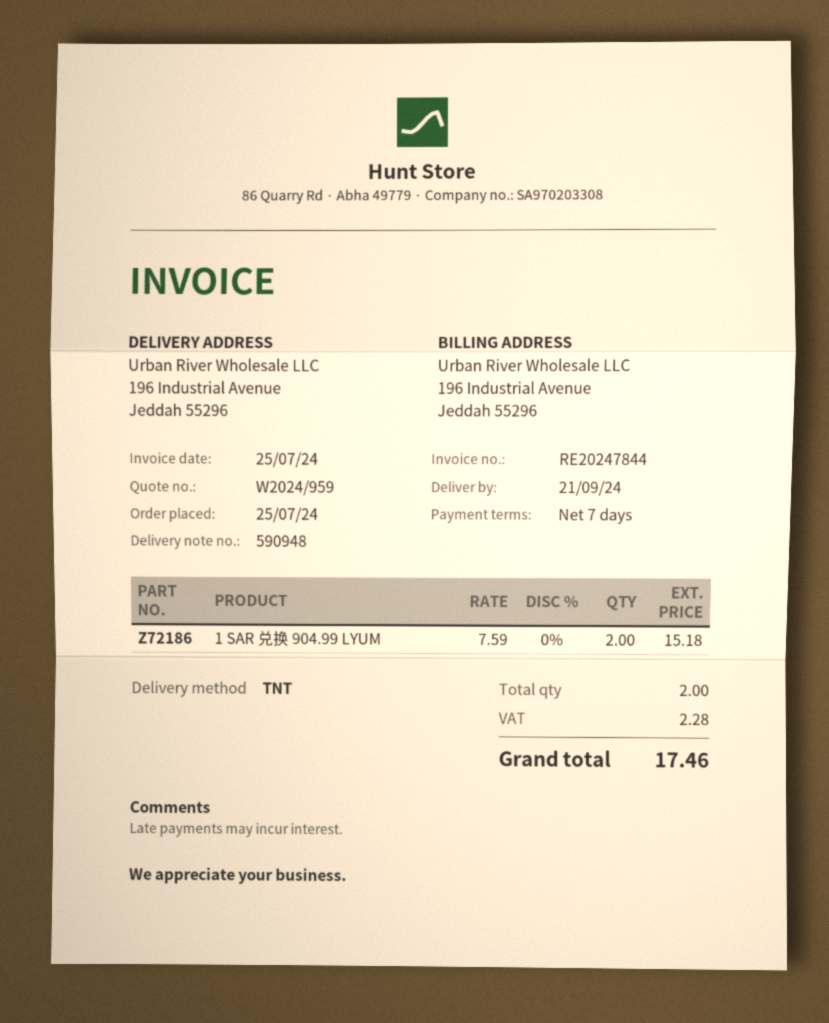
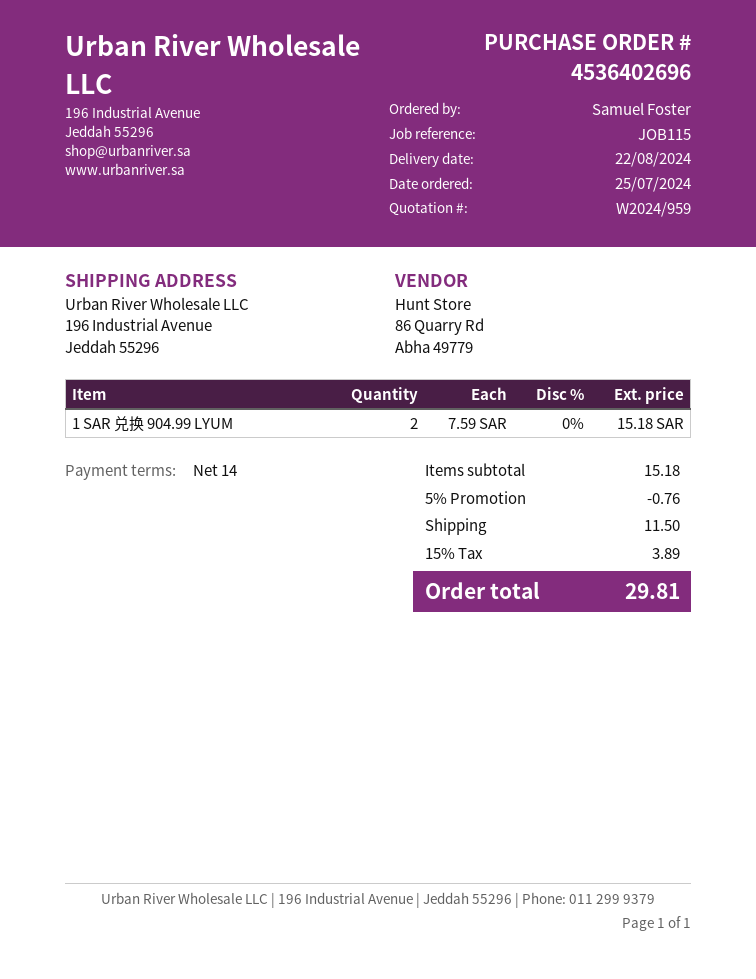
delivery date: 2024-09-21 -> 2024-08-22
payment terms: 7 days -> 14 days
discount: none -> 5% = 0.76
shipping: none -> 11.50
tax: 2.28 -> 3.89
total: 17.46 -> 29.81

